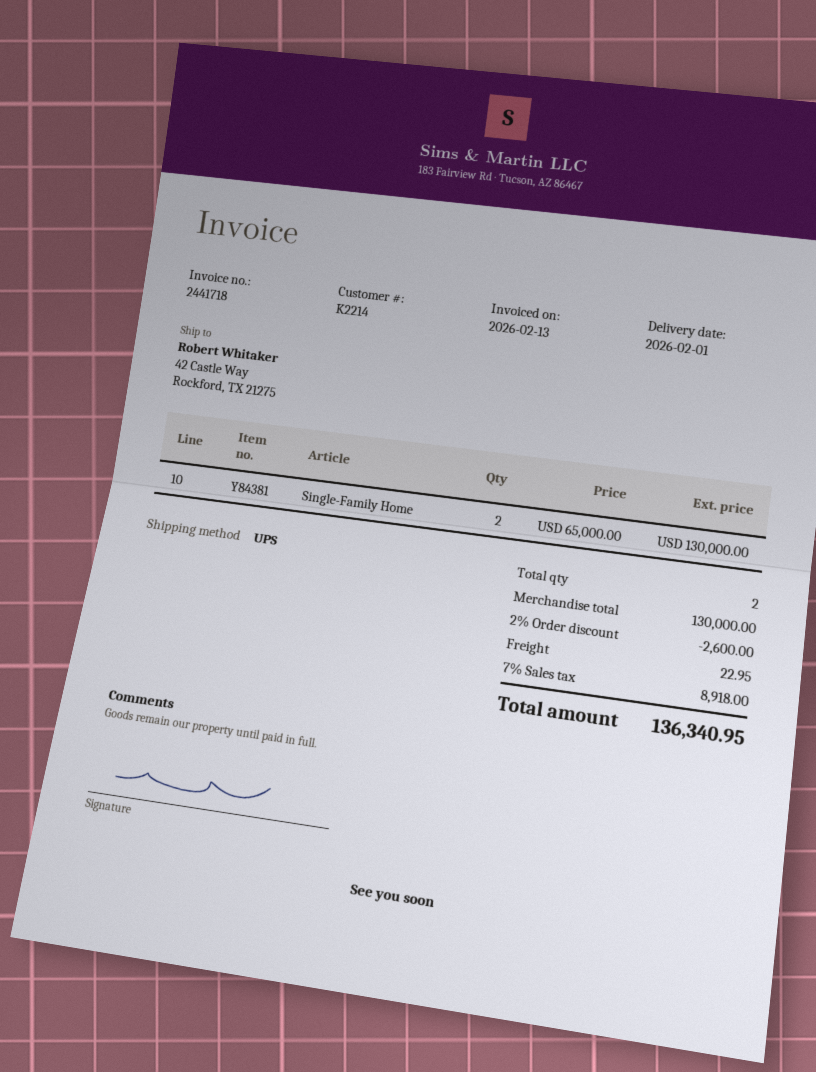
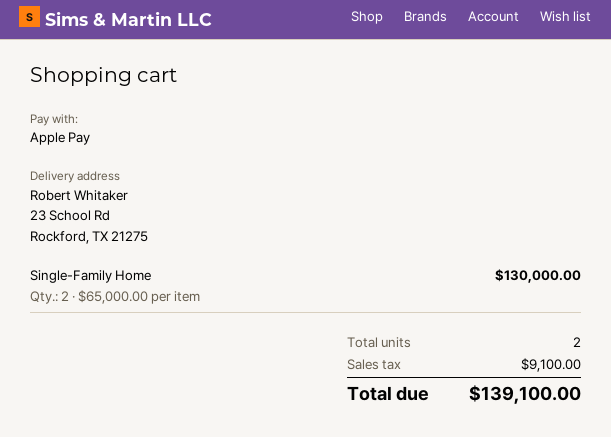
ship to: 42 Castle Way, Rockford, TX 21275 -> 23 School Rd, Rockford, TX 21275
discount: 2% = 2600.00 -> none
shipping: 22.95 -> none
tax: 8918.00 -> 9100.00
total: 136340.95 -> 139100.00

